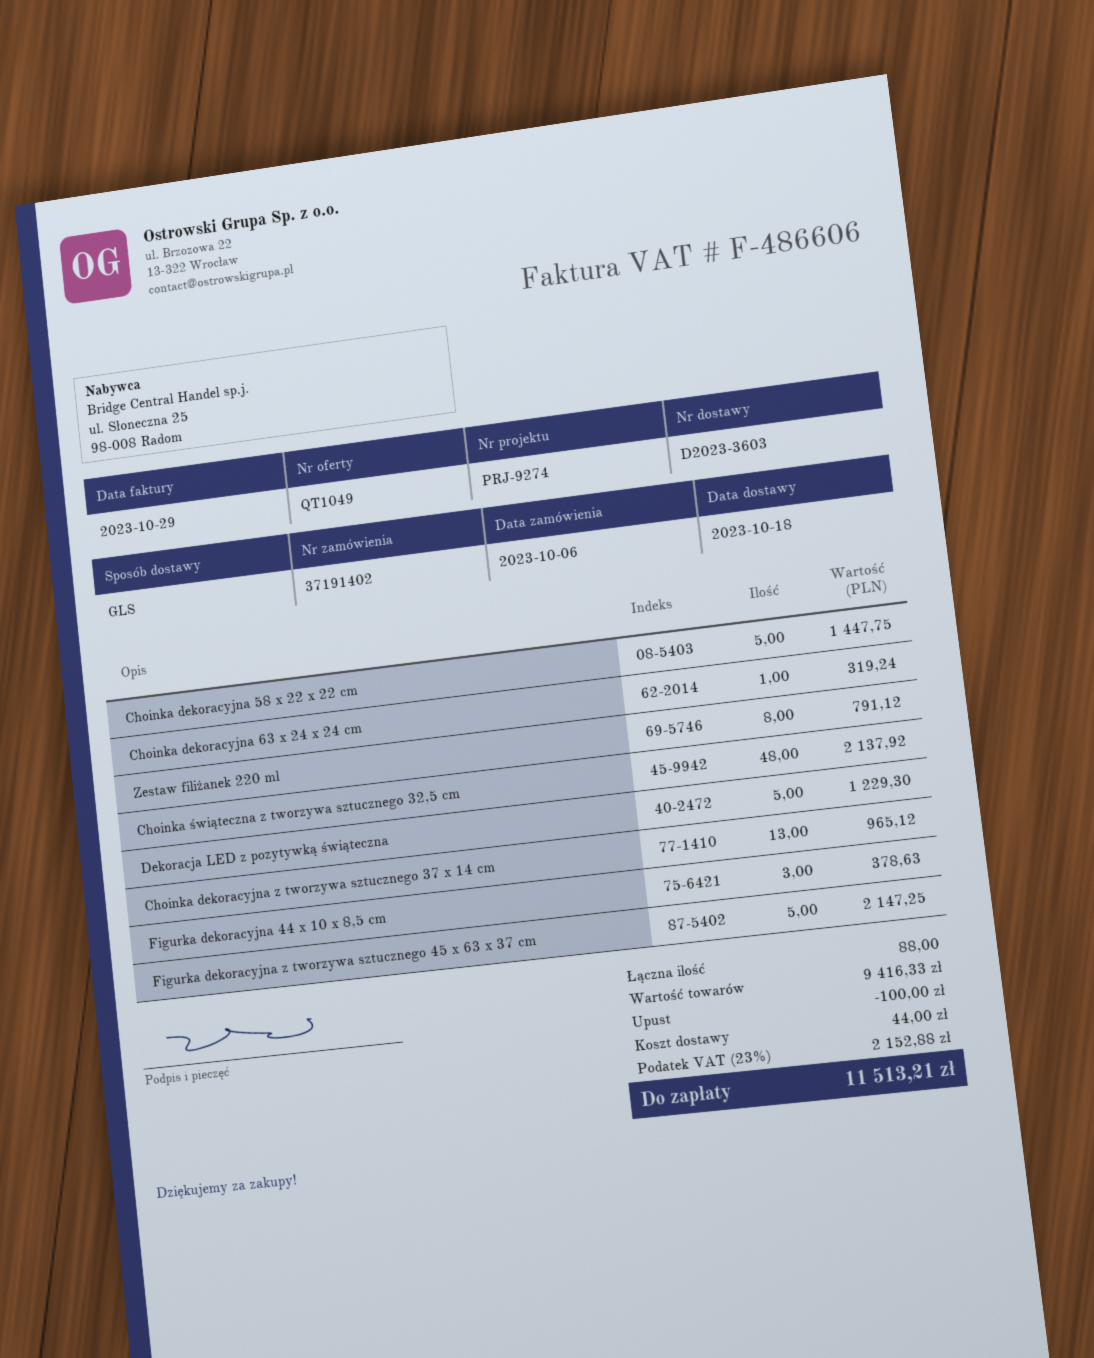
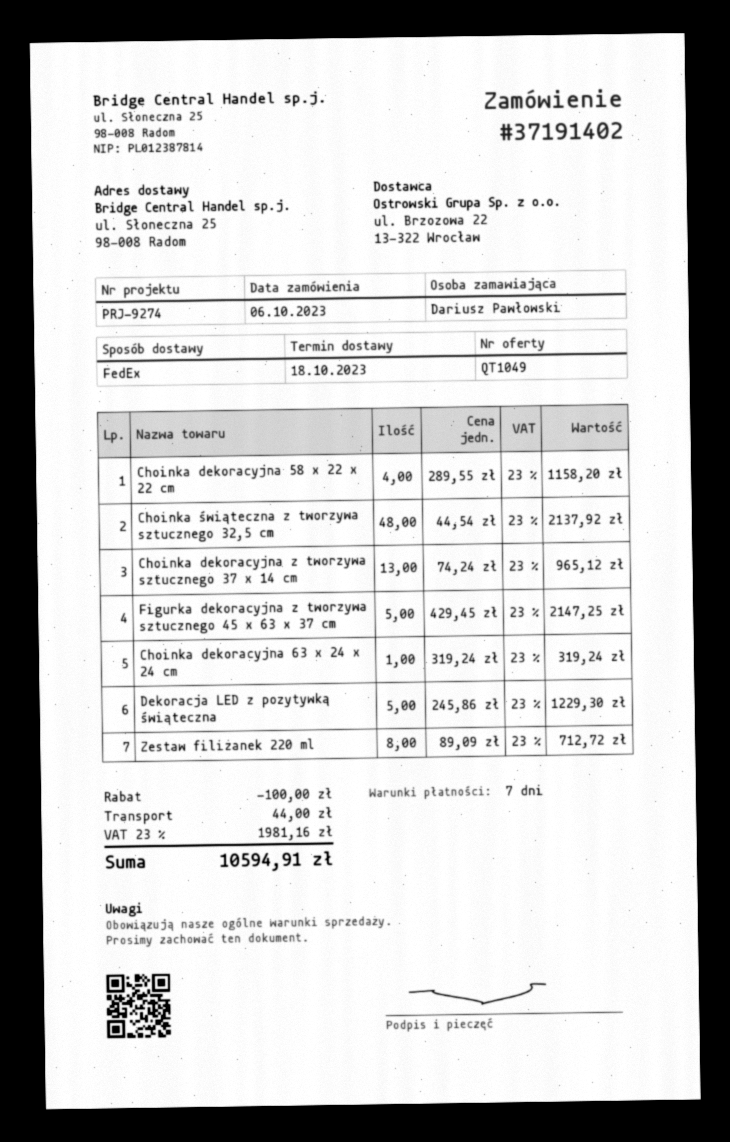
shipping method: GLS -> FedEx
Choinka dekoracyjna 58 x 22 x 22 cm: 5 for 1447.75 -> 4 for 1158.20
Zestaw filiżanek 220 ml: 8 for 791.12 -> 8 for 712.72
Figurka dekoracyjna 44 x 10 x 8,5 cm: 3 for 378.63 -> none
tax: 23% = 2152.88 -> 23% = 1981.16
total: 11513.21 -> 10594.91

